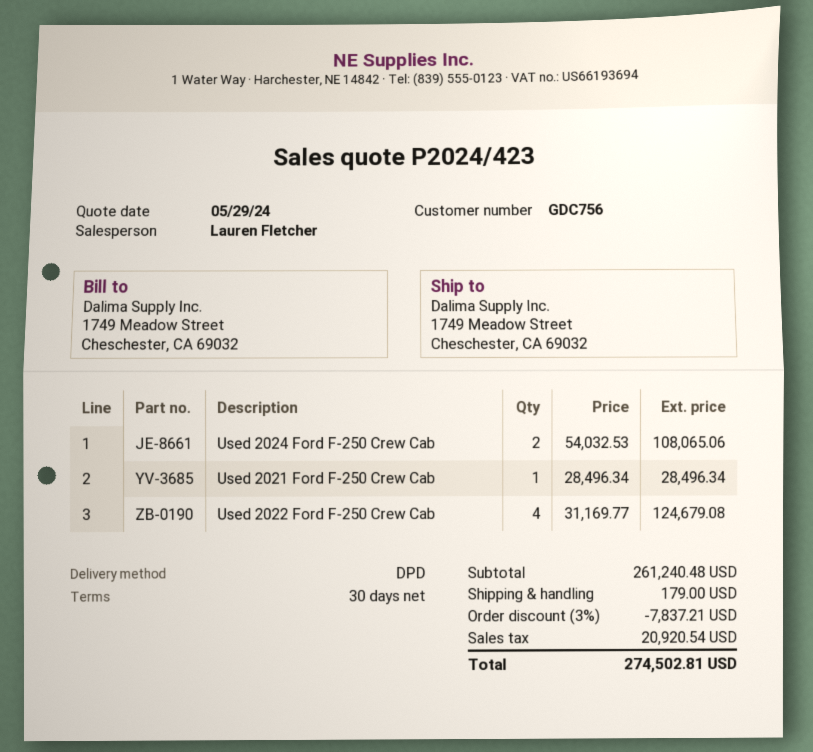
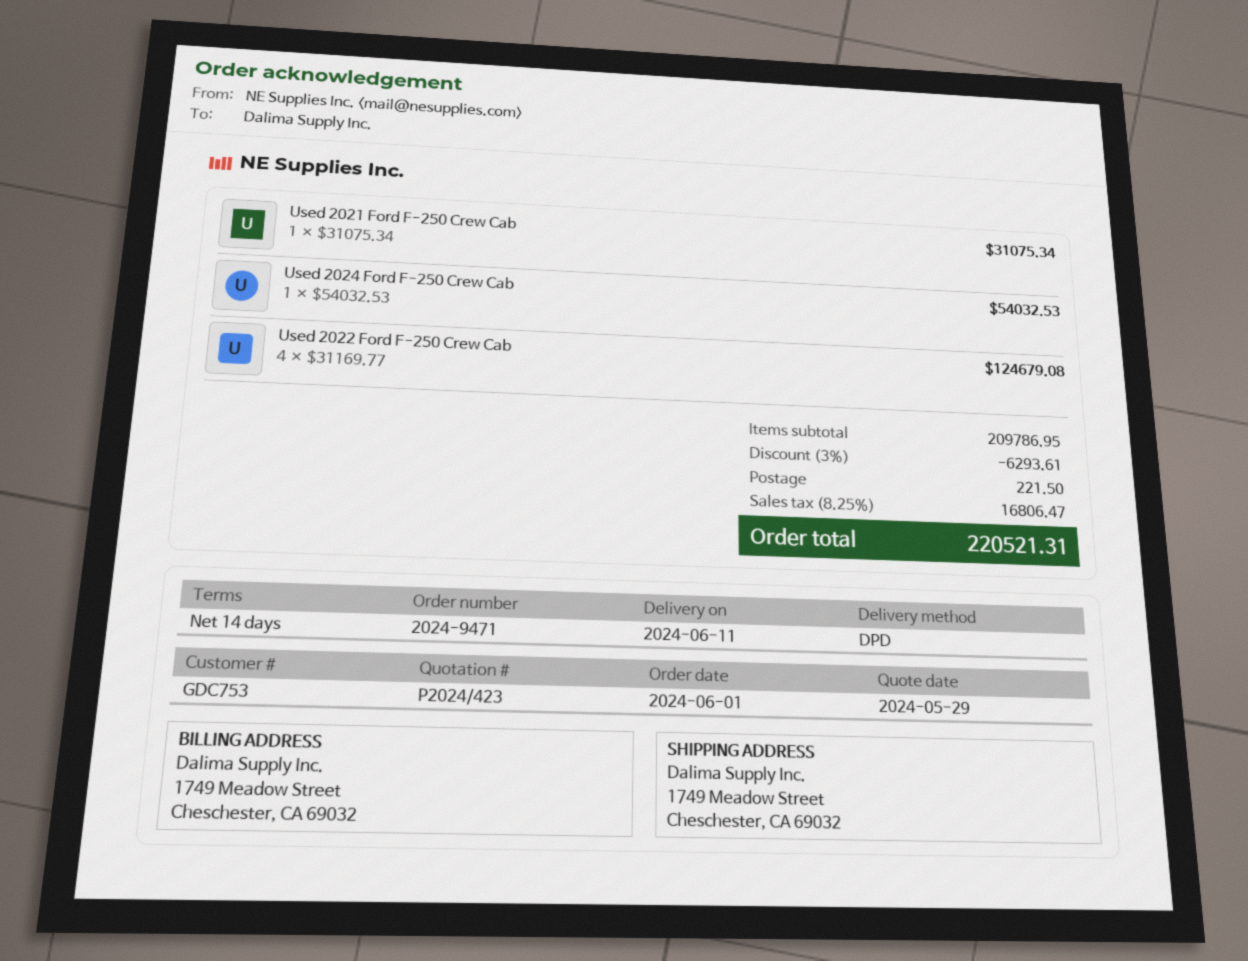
payment terms: 30 days -> 14 days
customer number: GDC756 -> GDC753
Used 2024 Ford F-250 Crew Cab: 2 x 54032.53 = 108065.06 -> 1 x 54032.53 = 54032.53
Used 2021 Ford F-250 Crew Cab: 1 x 28496.34 = 28496.34 -> 1 x 31075.34 = 31075.34
subtotal: 261240.48 -> 209786.95
discount: 3% = 7837.21 -> 3% = 6293.61
shipping: 179.00 -> 221.50
tax: 20920.54 -> 16806.47
total: 274502.81 -> 220521.31

